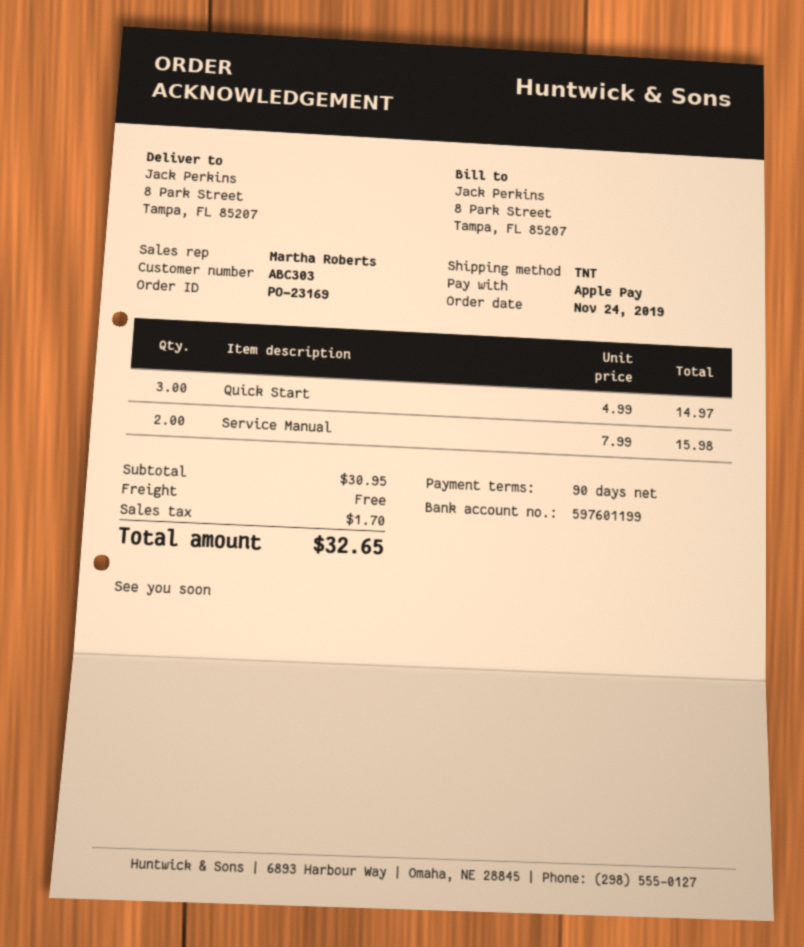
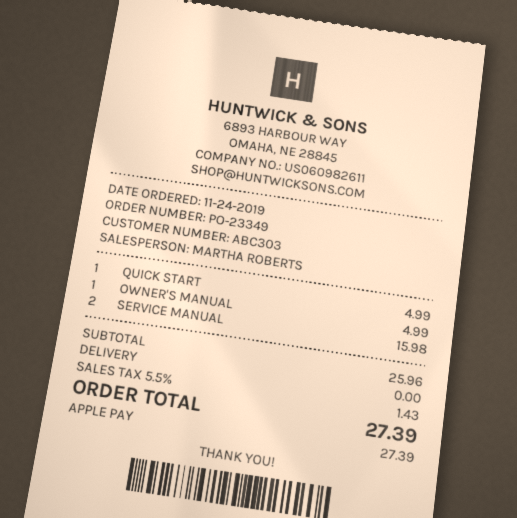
order number: PO-23169 -> PO-23349
Quick Start: 3 for 14.97 -> 1 for 4.99
OWNER'S MANUAL: none -> 1 for 4.99
subtotal: 30.95 -> 25.96
tax: 1.70 -> 1.43
total: 32.65 -> 27.39

